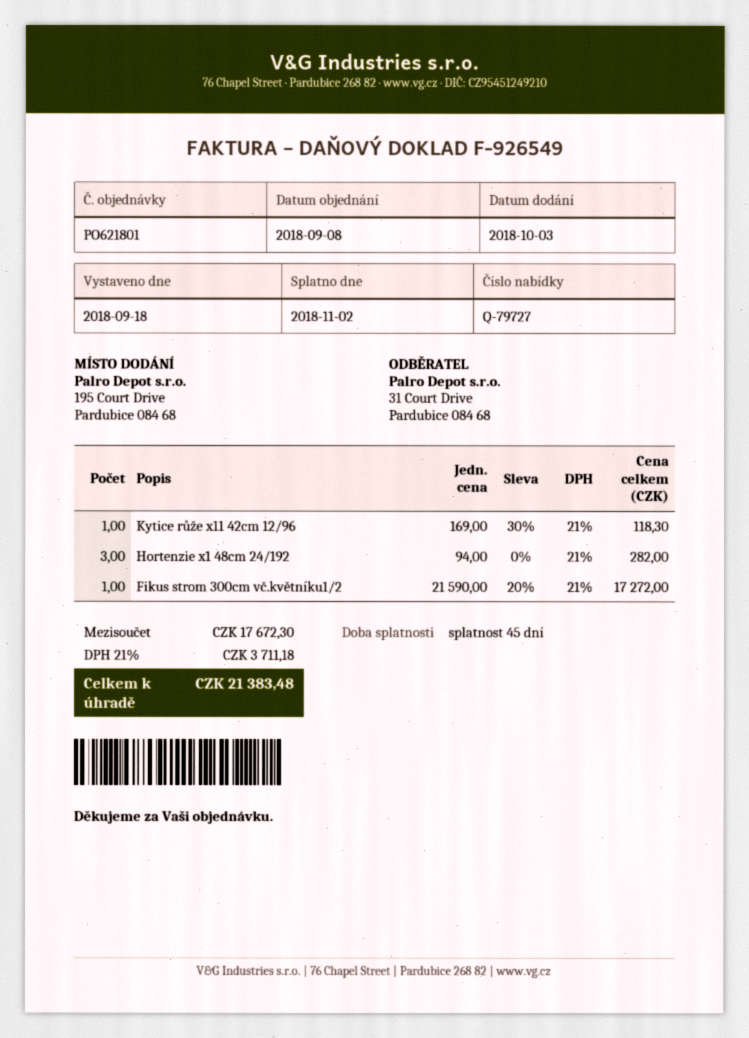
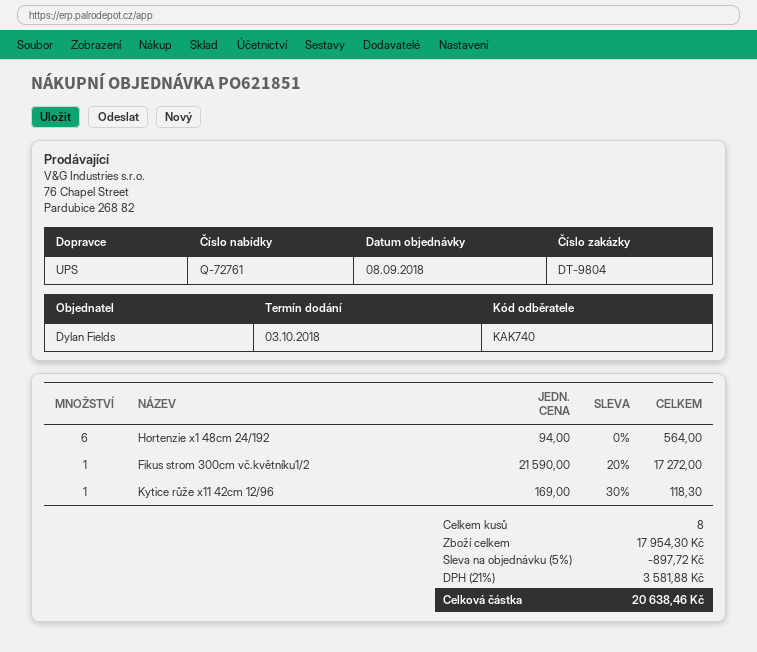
quote number: Q-79727 -> Q-72761
order number: PO621801 -> PO621851
Hortenzie x1 48cm 24/192: 3 x 94.00 = 282.00 -> 6 x 94.00 = 564.00
subtotal: 17672.30 -> 17954.30
discount: none -> 5% = 897.72
tax: 21% = 3711.18 -> 21% = 3581.88
total: 21383.48 -> 20638.46

